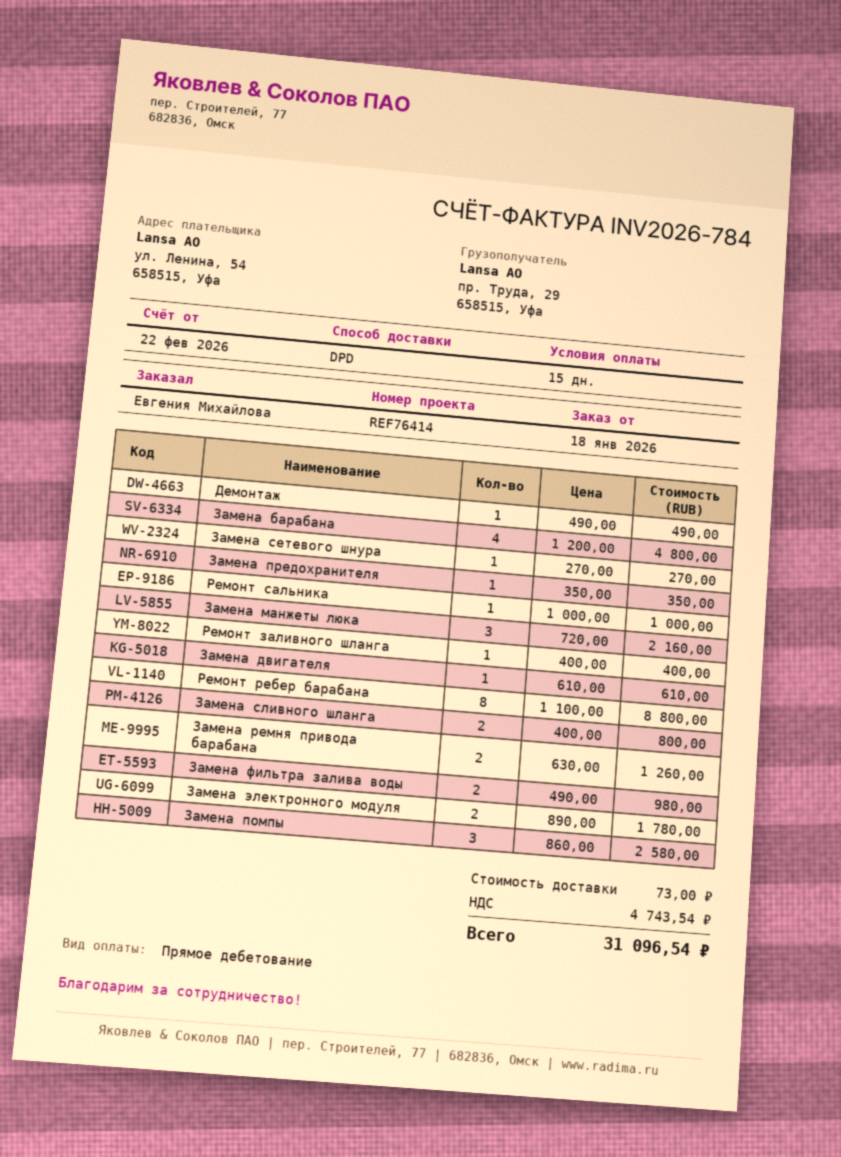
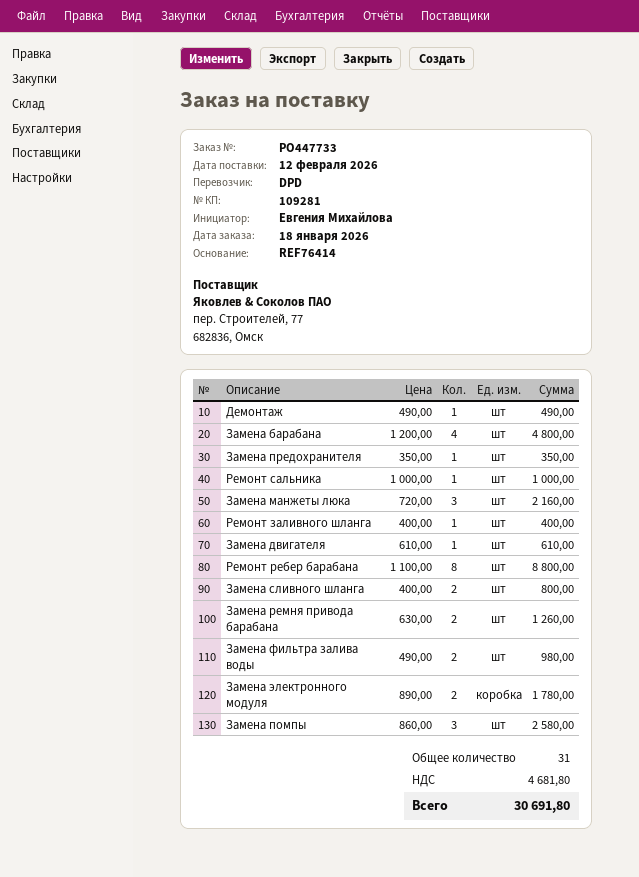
Замена сетевого шнура: 1 x 270.00 = 270.00 -> none
shipping: 73.00 -> none
tax: 4743.54 -> 4681.80
total: 31096.54 -> 30691.80

